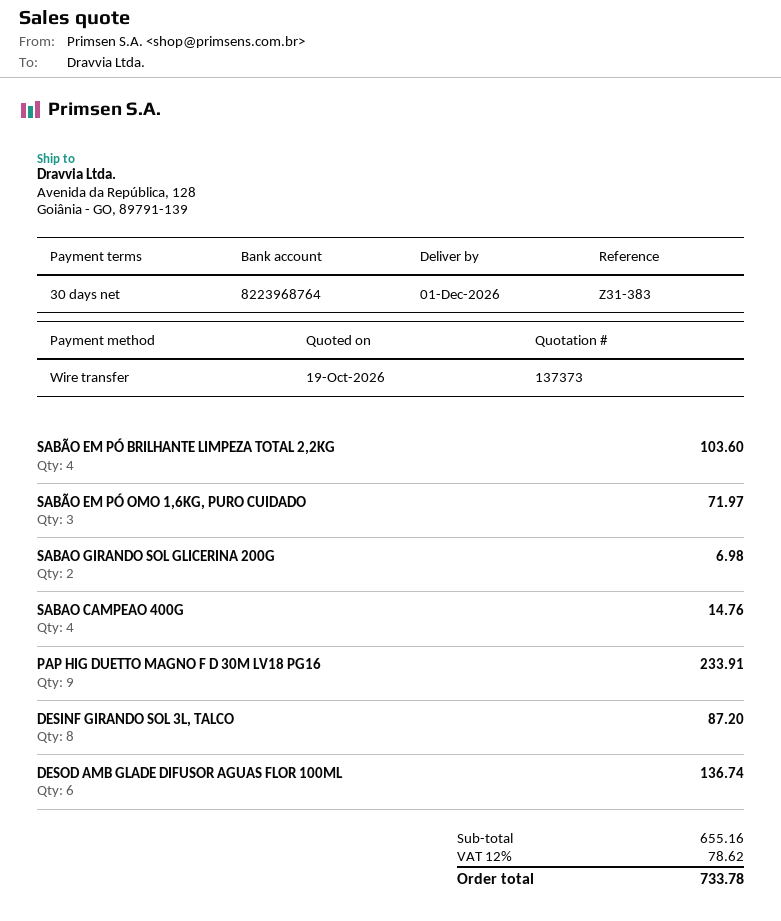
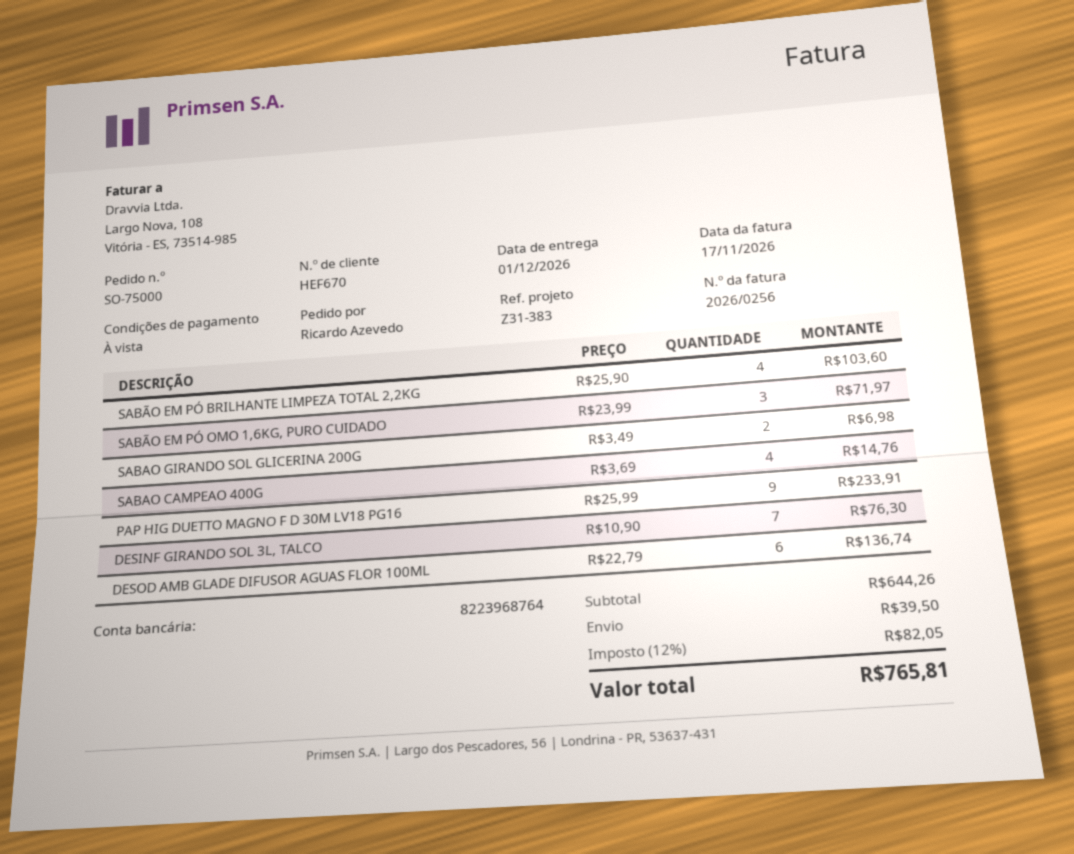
payment terms: 30 days -> on receipt
DESINF GIRANDO SOL 3L, TALCO: 8 for 87.20 -> 7 for 76.30
subtotal: 655.16 -> 644.26
shipping: none -> 39.50
tax: 12% = 78.62 -> 12% = 82.05
total: 733.78 -> 765.81

